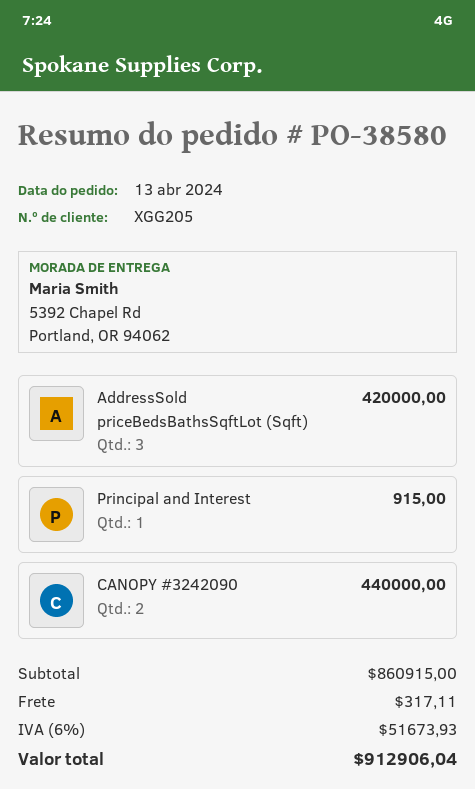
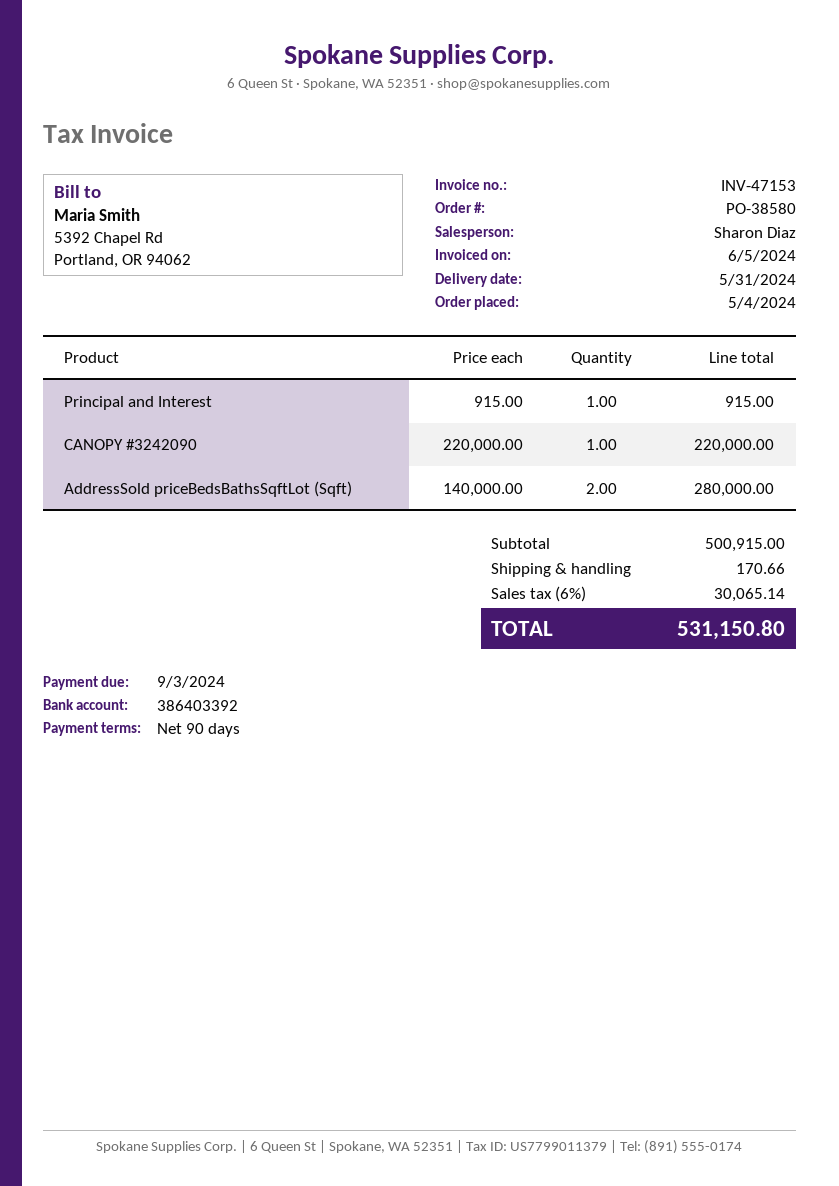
order date: 2024-04-13 -> 2024-05-04
AddressSold priceBedsBathsSqftLot (Sqft): 3 for 420000.00 -> 2 for 280000.00
CANOPY #3242090: 2 for 440000.00 -> 1 for 220000.00
subtotal: 860915.00 -> 500915.00
shipping: 317.11 -> 170.66
tax: 6% = 51673.93 -> 6% = 30065.14
total: 912906.04 -> 531150.80

